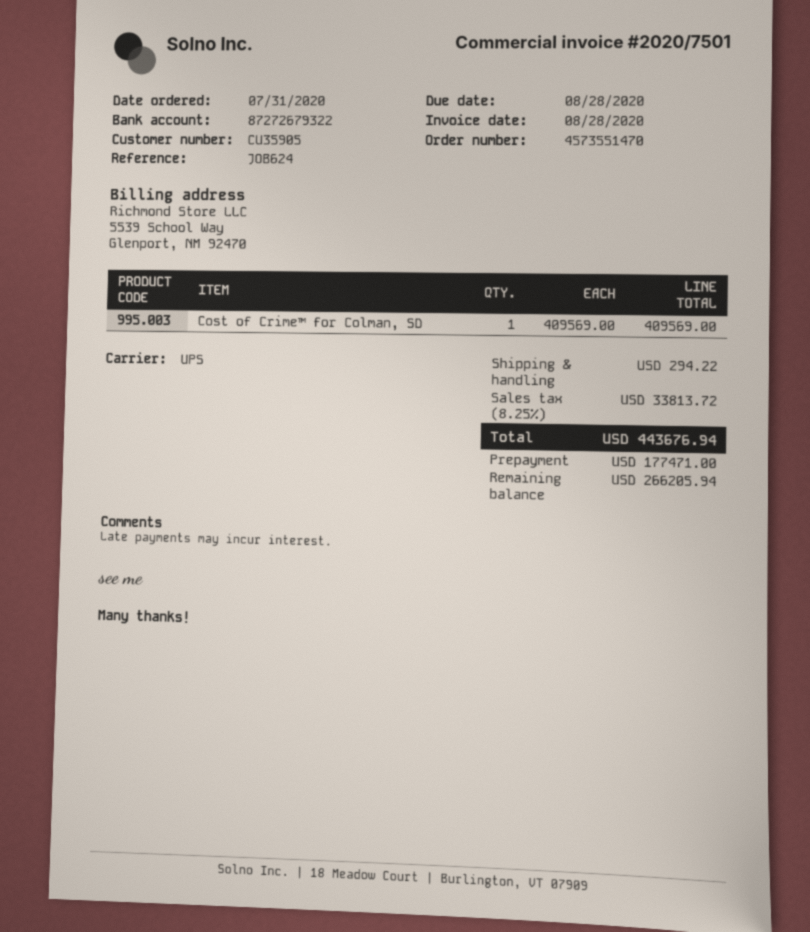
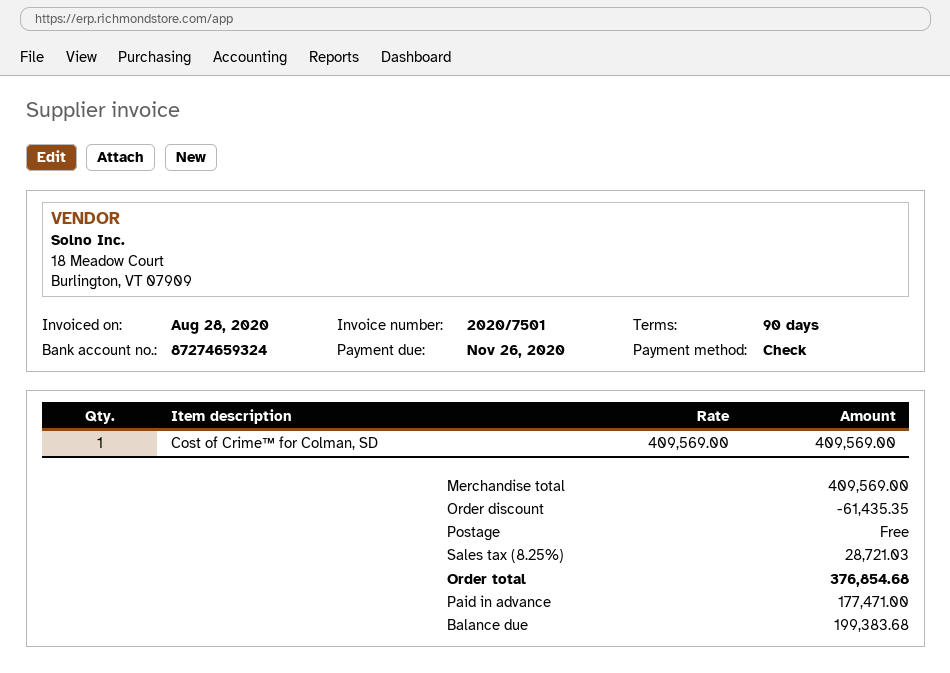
due date: 2020-08-28 -> 2020-11-26
bank account: 87272679322 -> 87274659324
discount: none -> 61435.35
shipping: 294.22 -> 0.00
tax: 8.25% = 33813.72 -> 8.25% = 28721.03
total: 443676.94 -> 376854.68
balance: 266205.94 -> 199383.68

